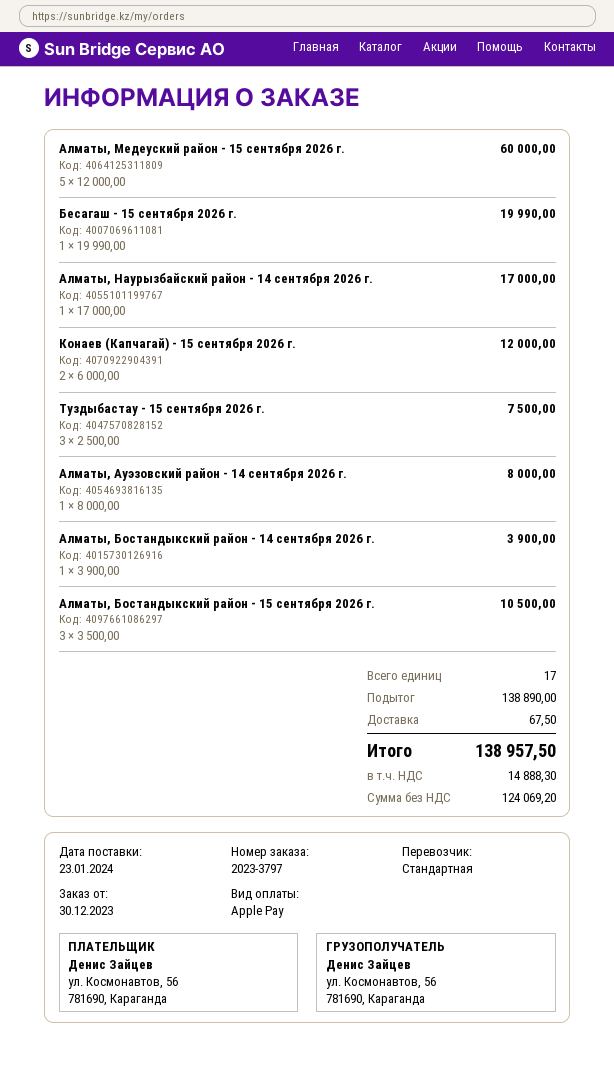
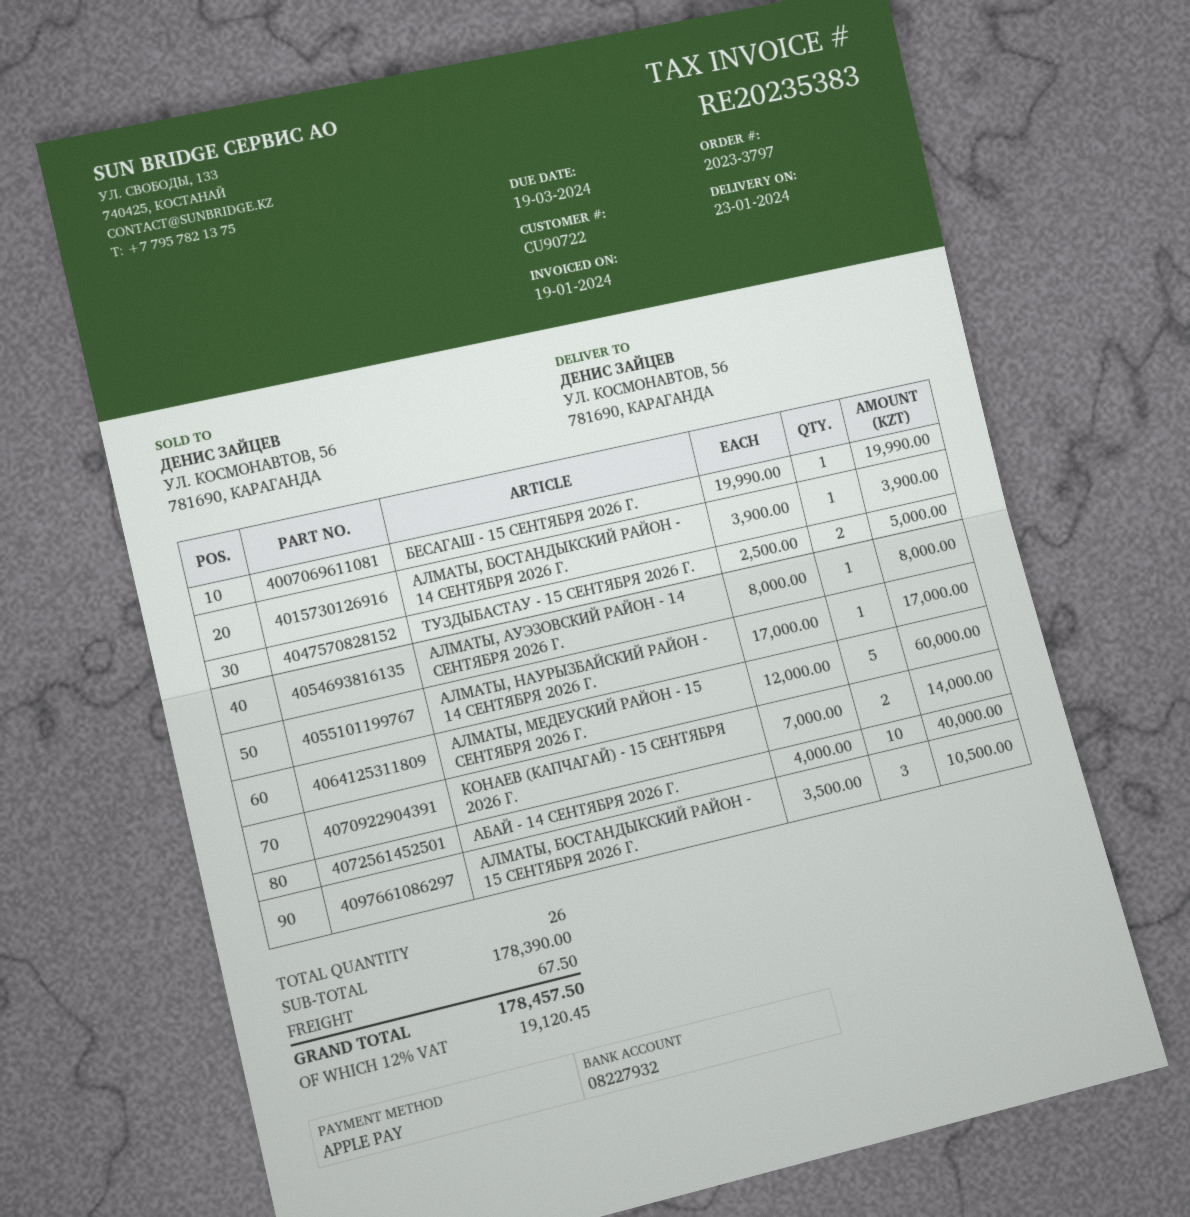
Конаев (Капчагай) - 15 сентября 2026 г.: 2 x 6000.00 = 12000.00 -> 2 x 7000.00 = 14000.00
Туздыбастау - 15 сентября 2026 г.: 3 x 2500.00 = 7500.00 -> 2 x 2500.00 = 5000.00
АБАЙ - 14 СЕНТЯБРЯ 2026 Г.: none -> 10 x 4000.00 = 40000.00
total quantity: 17 -> 26
subtotal: 138890.00 -> 178390.00
tax: 14888.30 -> 19120.45
total: 138957.50 -> 178457.50

